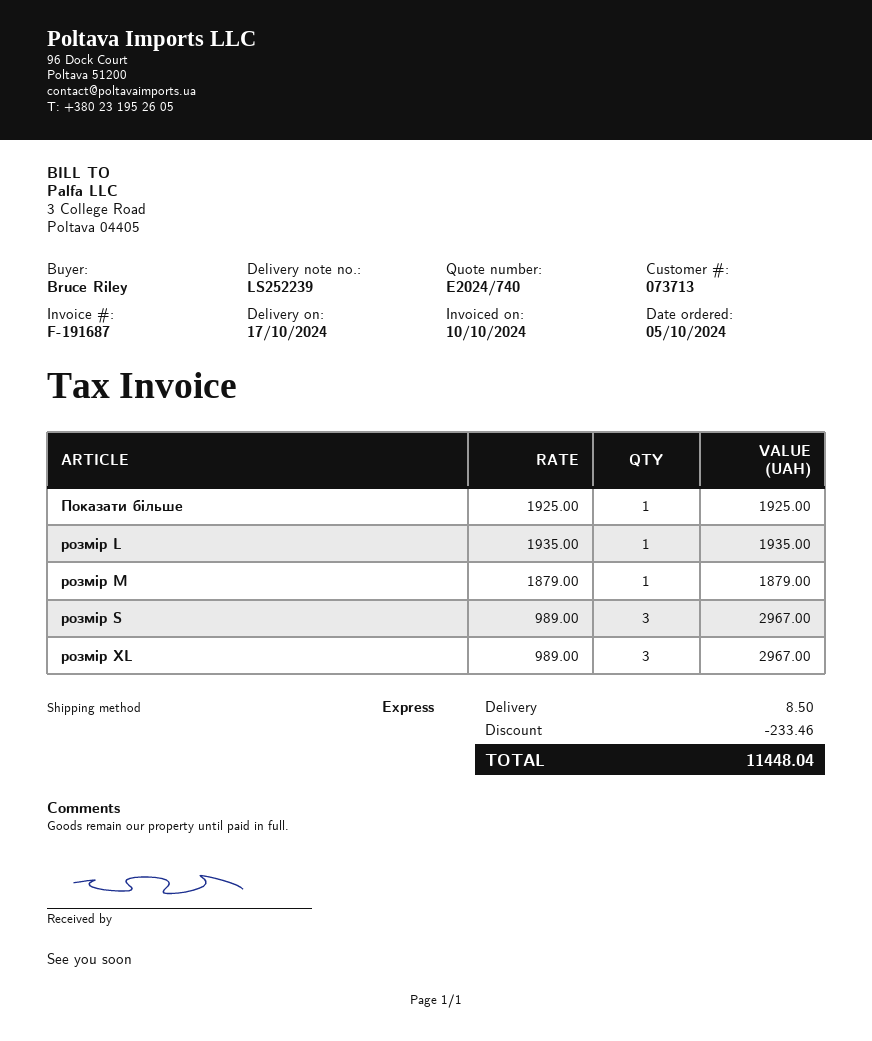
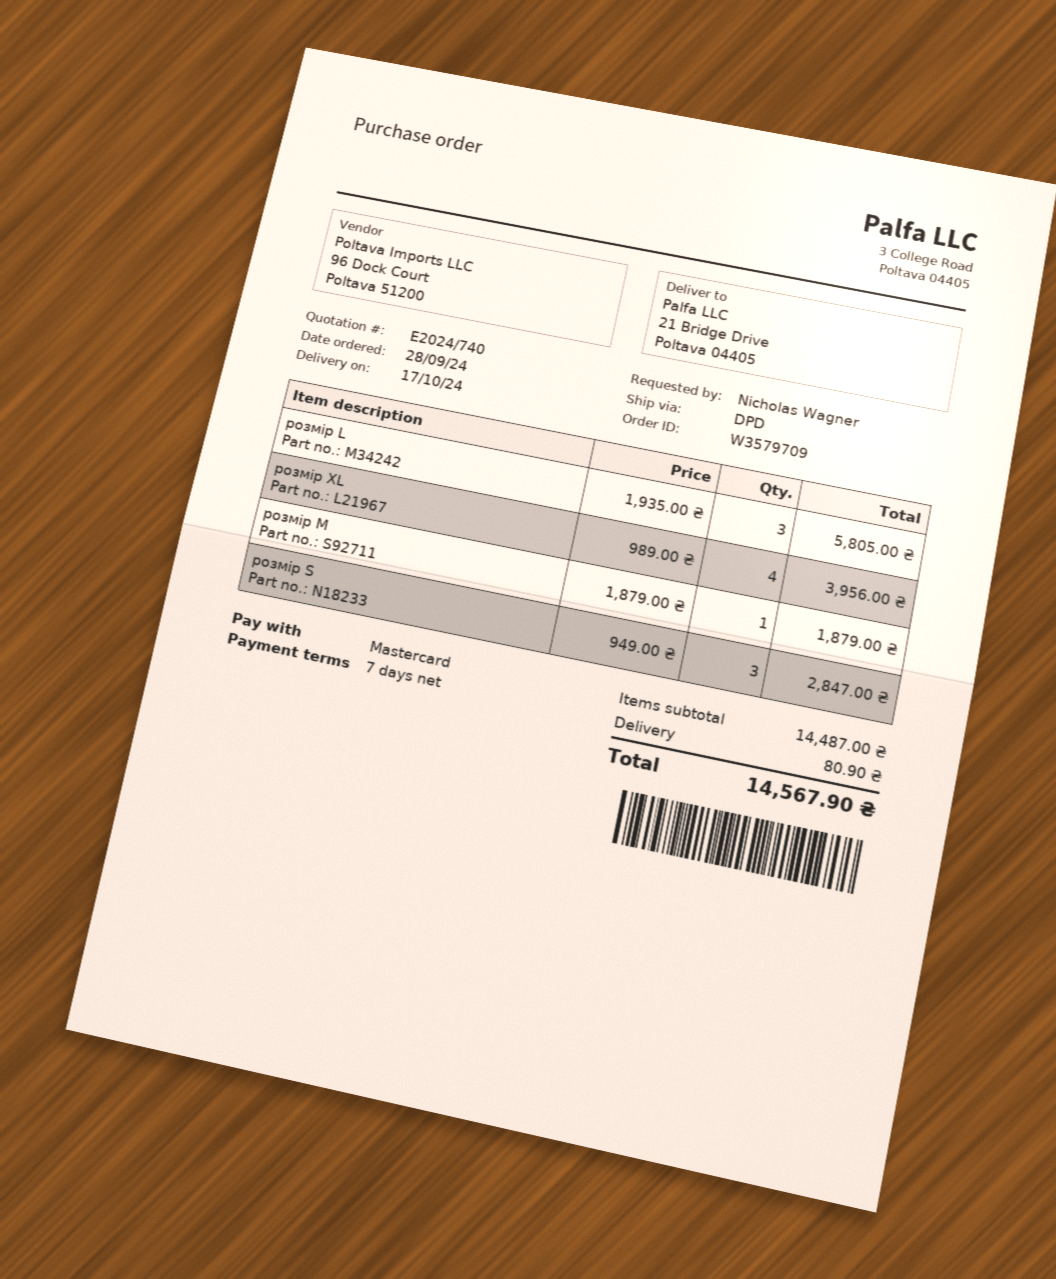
order date: 2024-10-05 -> 2024-09-28
ordered by: Bruce Riley -> Nicholas Wagner
shipping method: express -> DPD
Показати більше: 1 x 1925.00 = 1925.00 -> none
розмір L: 1 x 1935.00 = 1935.00 -> 3 x 1935.00 = 5805.00
розмір S: 3 x 989.00 = 2967.00 -> 3 x 949.00 = 2847.00
розмір XL: 3 x 989.00 = 2967.00 -> 4 x 989.00 = 3956.00
discount: 233.46 -> none
shipping: 8.50 -> 80.90
total: 11448.04 -> 14567.90

